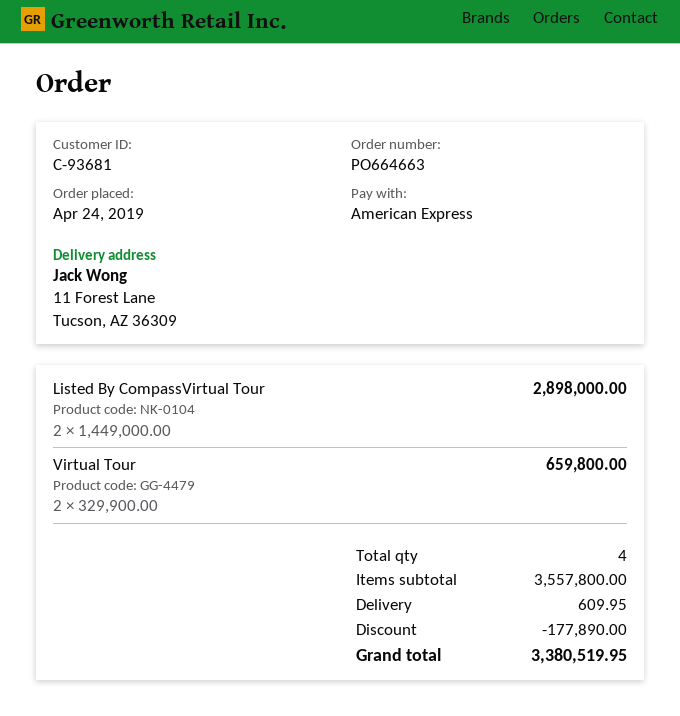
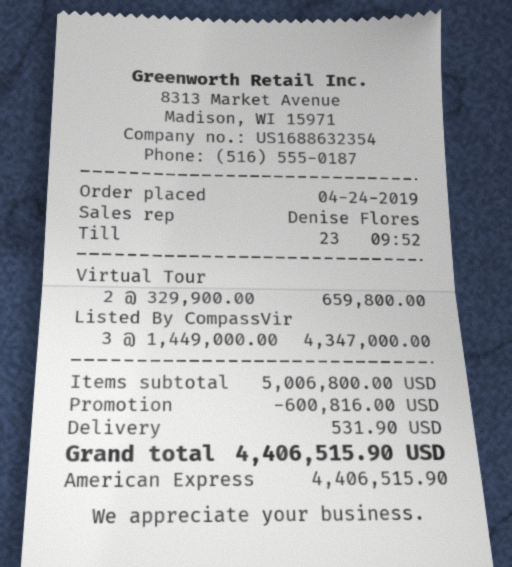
Listed By CompassVirtual Tour: 2 x 1449000.00 = 2898000.00 -> 3 x 1449000.00 = 4347000.00
subtotal: 3557800.00 -> 5006800.00
discount: 177890.00 -> 600816.00
shipping: 609.95 -> 531.90
total: 3380519.95 -> 4406515.90

